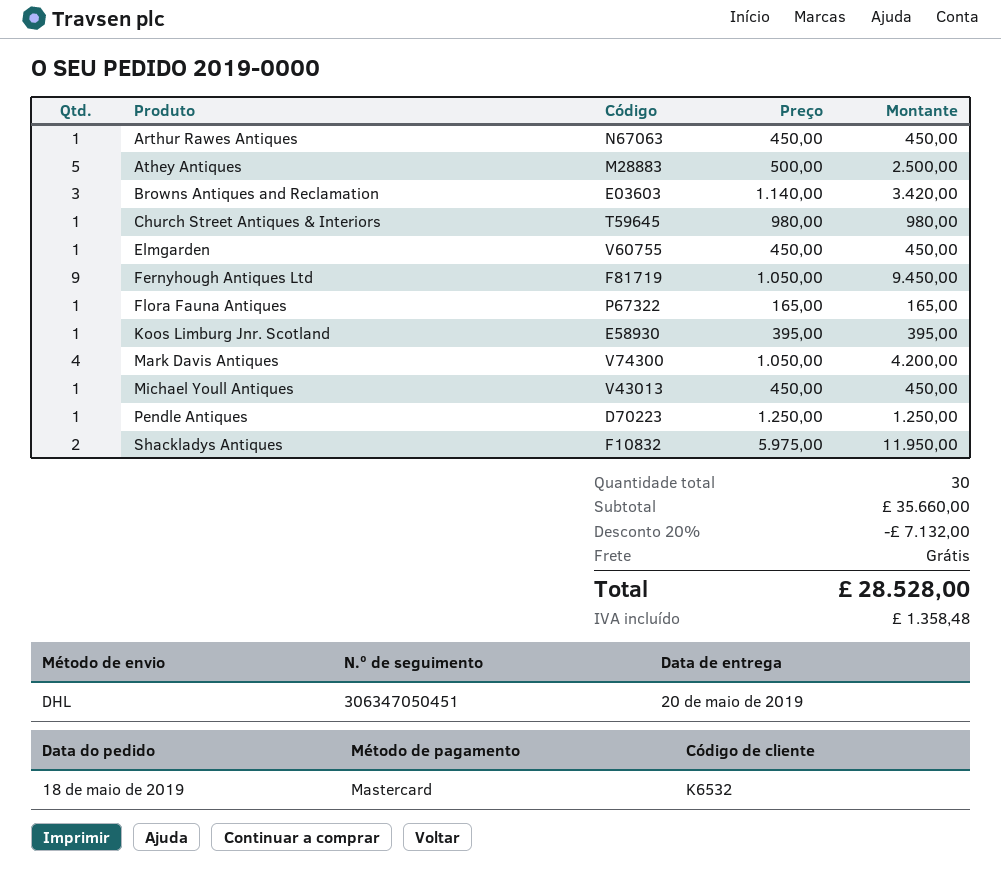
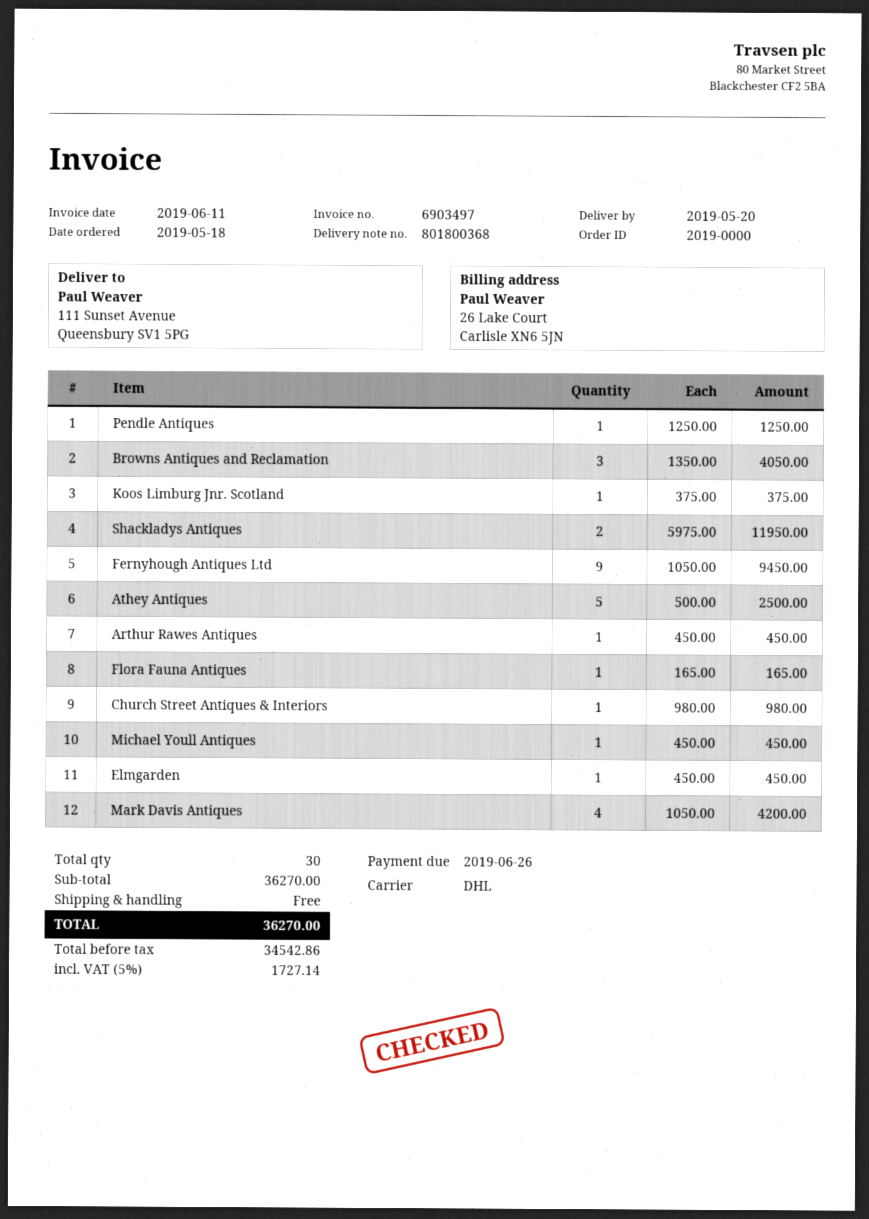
Browns Antiques and Reclamation: 3 x 1140.00 = 3420.00 -> 3 x 1350.00 = 4050.00
Koos Limburg Jnr. Scotland: 1 x 395.00 = 395.00 -> 1 x 375.00 = 375.00
subtotal: 35660.00 -> 36270.00
discount: 20% = 7132.00 -> none
tax: 1358.48 -> 1727.14
total: 28528.00 -> 36270.00

